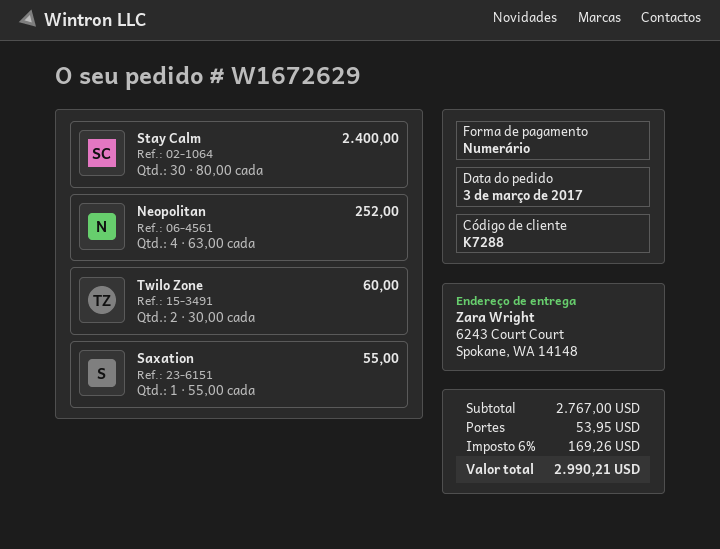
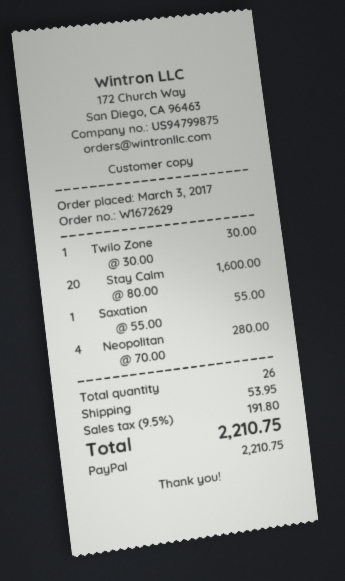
payment method: cash -> PayPal
Stay Calm: 30 x 80.00 = 2400.00 -> 20 x 80.00 = 1600.00
Neopolitan: 4 x 63.00 = 252.00 -> 4 x 70.00 = 280.00
Twilo Zone: 2 x 30.00 = 60.00 -> 1 x 30.00 = 30.00
tax: 6% = 169.26 -> 9.5% = 191.80
total: 2990.21 -> 2210.75

